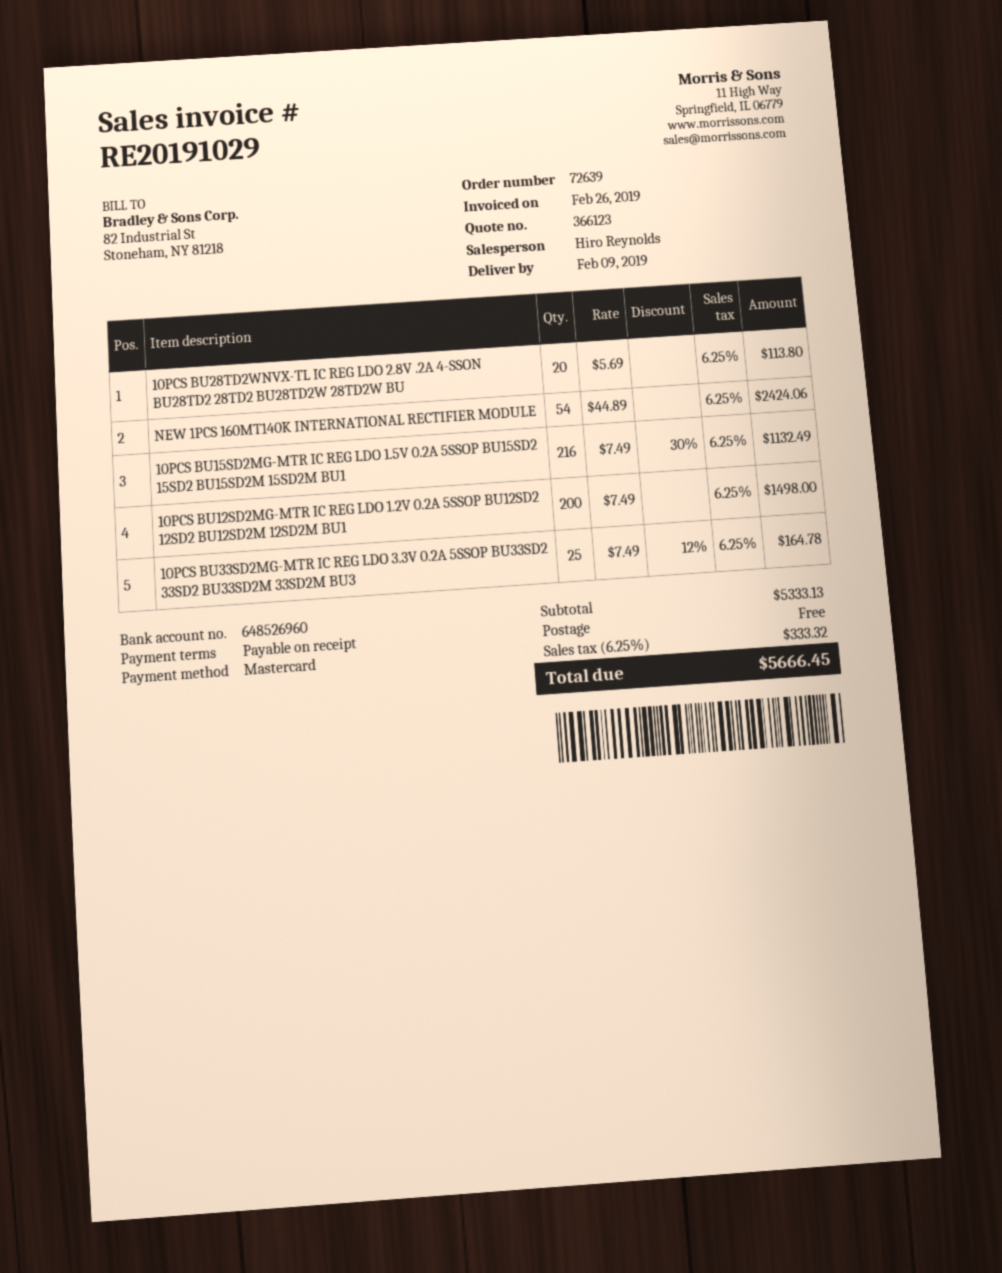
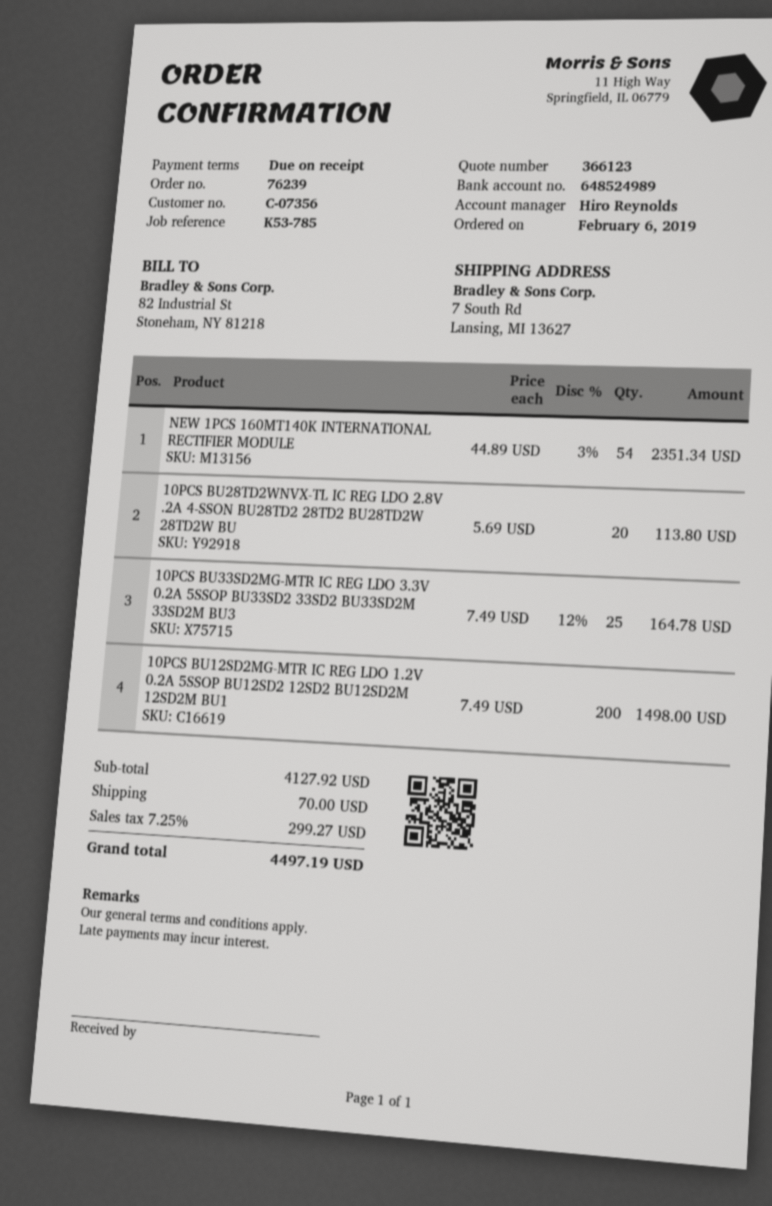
order number: 72639 -> 76239
bank account: 648526960 -> 648524989
NEW 1PCS 160MT140K INTERNATIONAL RECTIFIER MODULE: 54 x 44.89 = 2424.06 -> 54 x 44.89 - 3% = 2351.34
10PCS BU15SD2MG-MTR IC REG LDO 1.5V 0.2A 5SSOP BU15SD2 15SD2 BU15SD2M 15SD2M BU1: 216 x 7.49 - 30% = 1132.49 -> none
subtotal: 5333.13 -> 4127.92
shipping: 0.00 -> 70.00
tax: 6.25% = 333.32 -> 7.25% = 299.27
total: 5666.45 -> 4497.19

